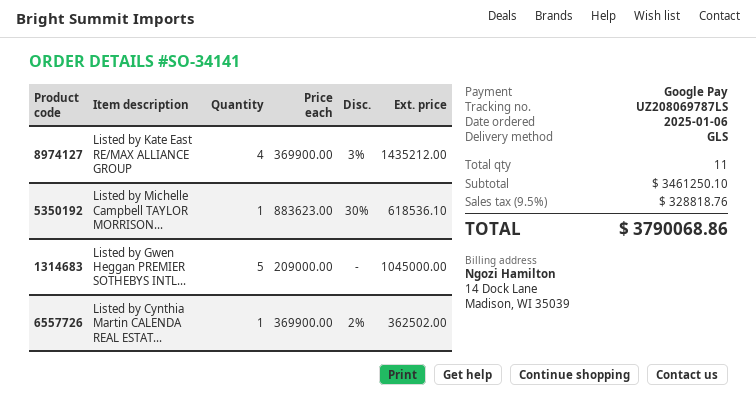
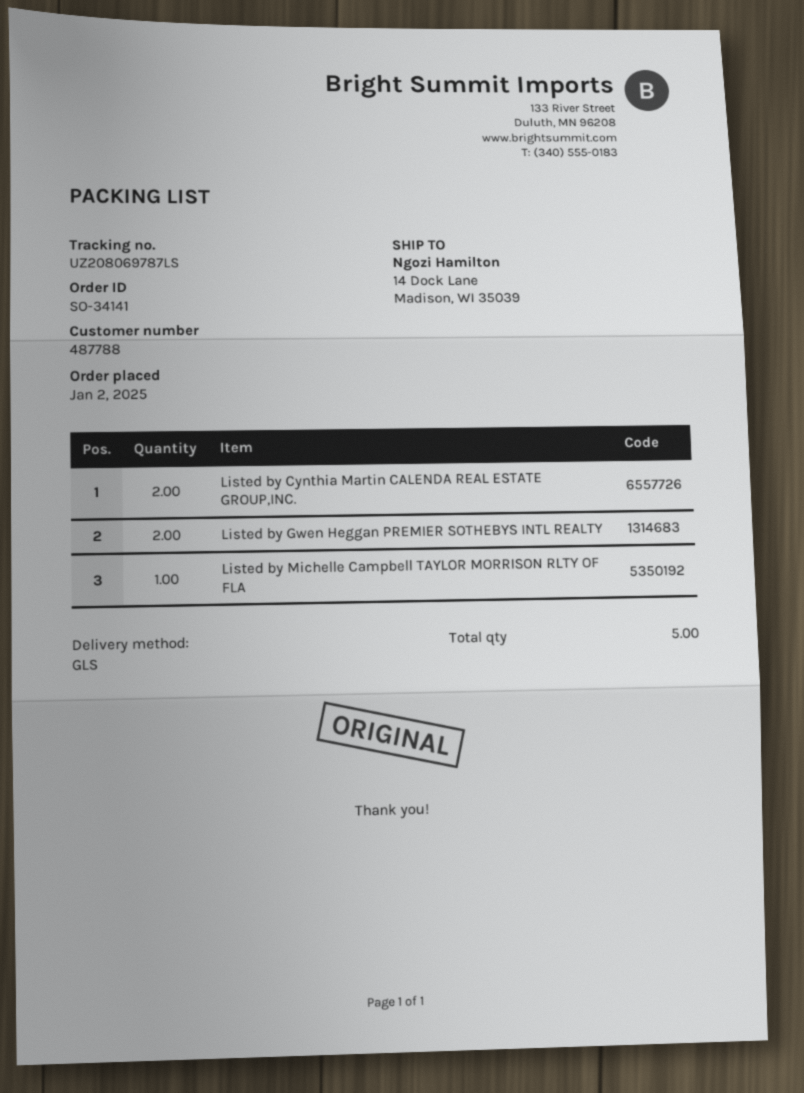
order date: 2025-01-06 -> 2025-01-02
Listed by Kate East RE/MAX ALLIANCE GROUP: 4 -> none
Listed by Gwen Heggan PREMIER SOTHEBYS INTL...: 5 -> 2
Listed by Cynthia Martin CALENDA REAL ESTAT...: 1 -> 2
total quantity: 11 -> 5

